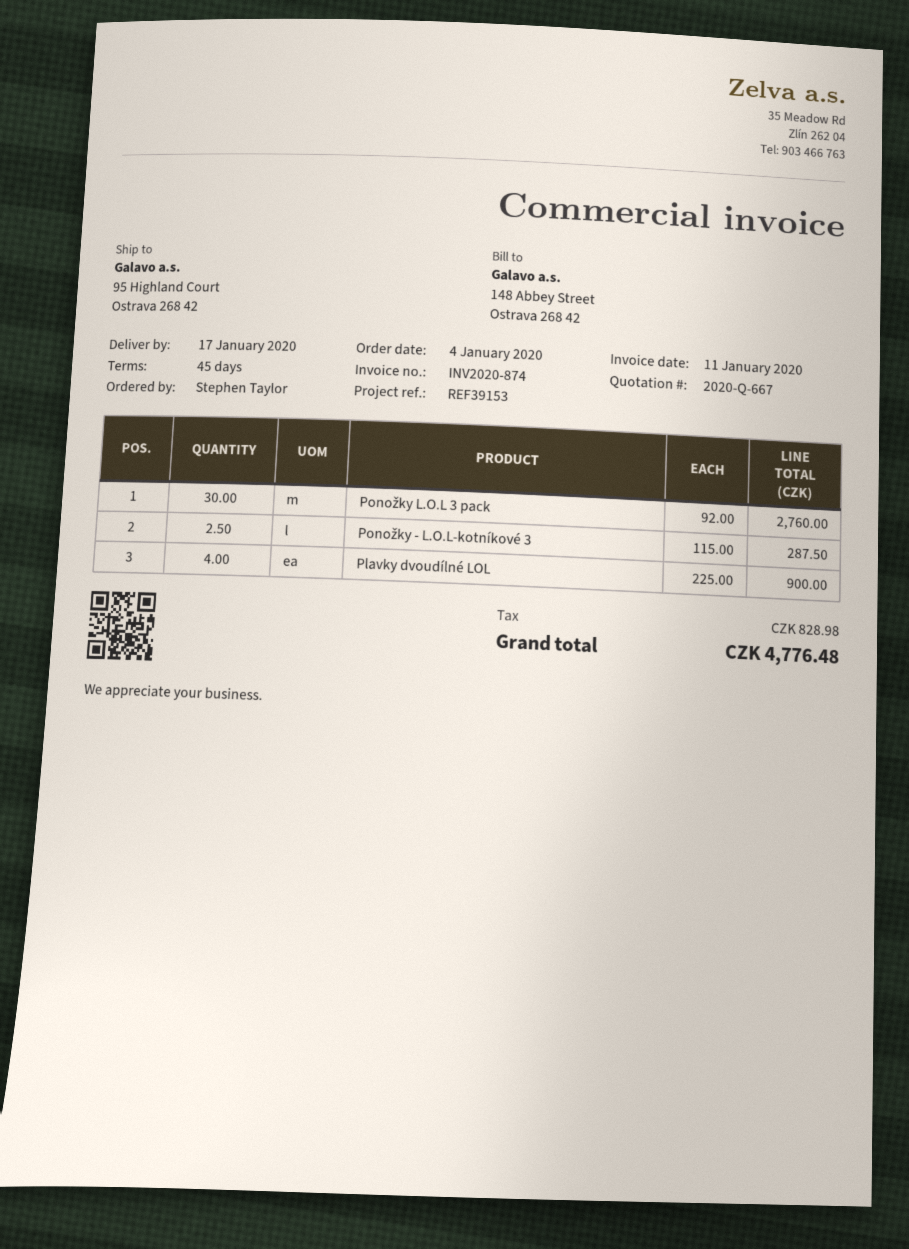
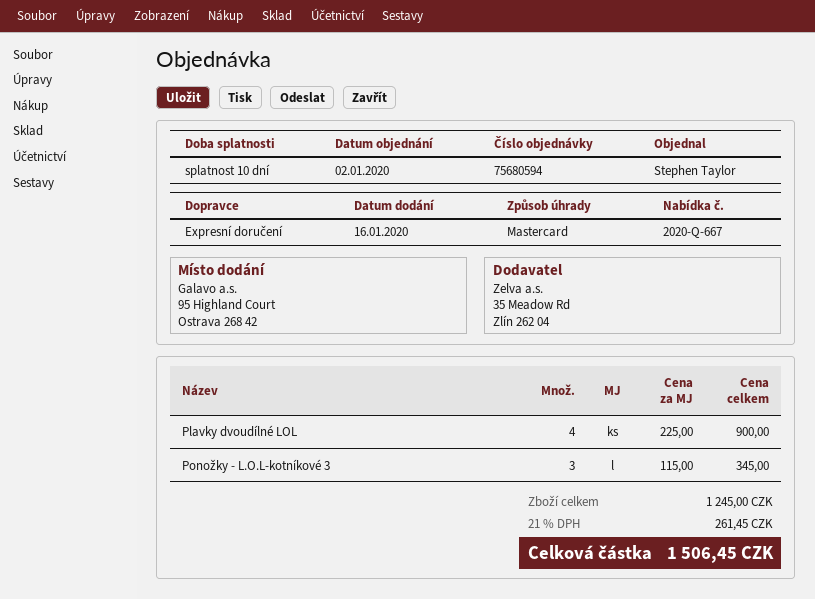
order date: 2020-01-04 -> 2020-01-02
delivery date: 2020-01-17 -> 2020-01-16
payment terms: 45 days -> 10 days
Ponožky L.O.L 3 pack: 30 x 92.00 = 2760.00 -> none
Ponožky - L.O.L-kotníkové 3: 2.5 x 115.00 = 287.50 -> 3 x 115.00 = 345.00
tax: 828.98 -> 261.45
total: 4776.48 -> 1506.45

